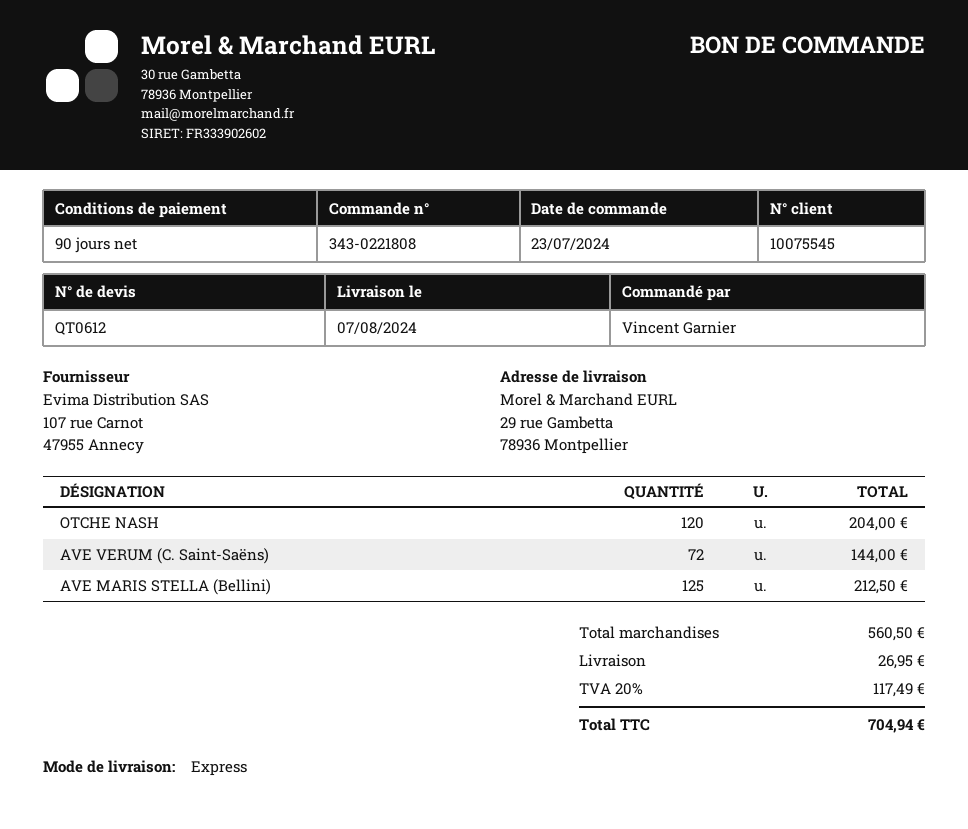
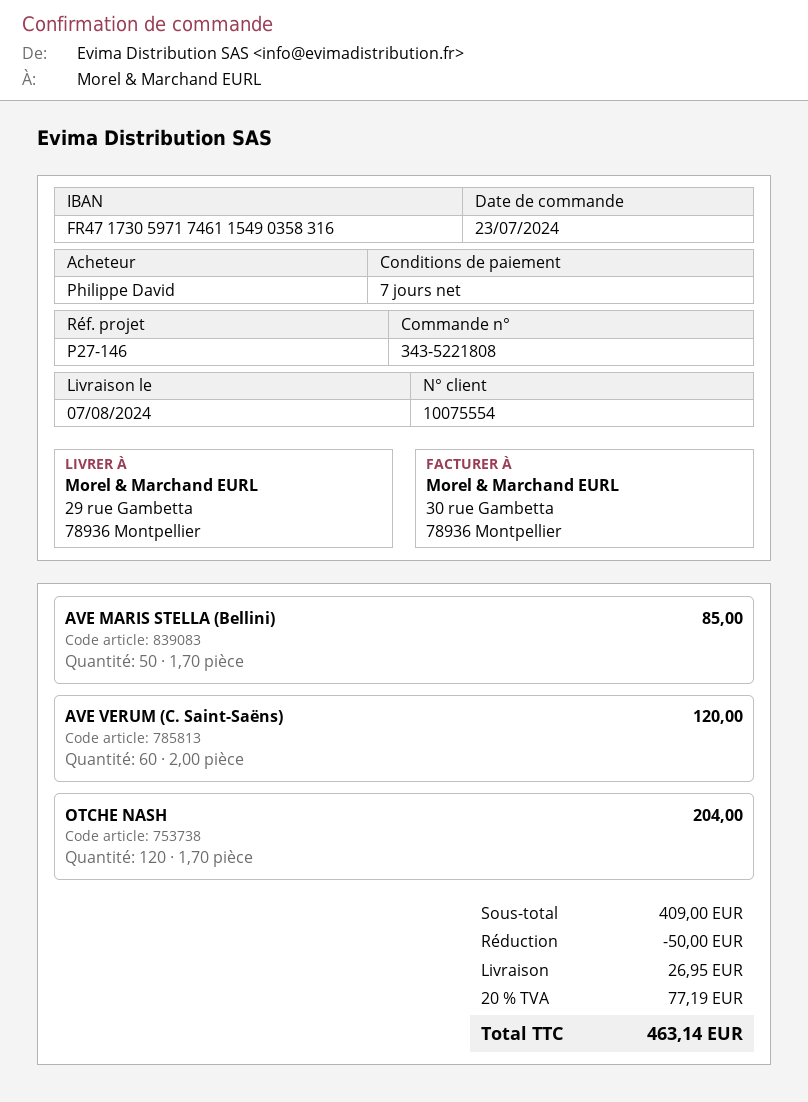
order number: 343-0221808 -> 343-5221808
payment terms: 90 days -> 7 days
customer number: 10075545 -> 10075554
ordered by: Vincent Garnier -> Philippe David
AVE VERUM (C. Saint-Saëns): 72 for 144.00 -> 60 for 120.00
AVE MARIS STELLA (Bellini): 125 for 212.50 -> 50 for 85.00
subtotal: 560.50 -> 409.00
discount: none -> 50.00
tax: 20% = 117.49 -> 20% = 77.19
total: 704.94 -> 463.14

